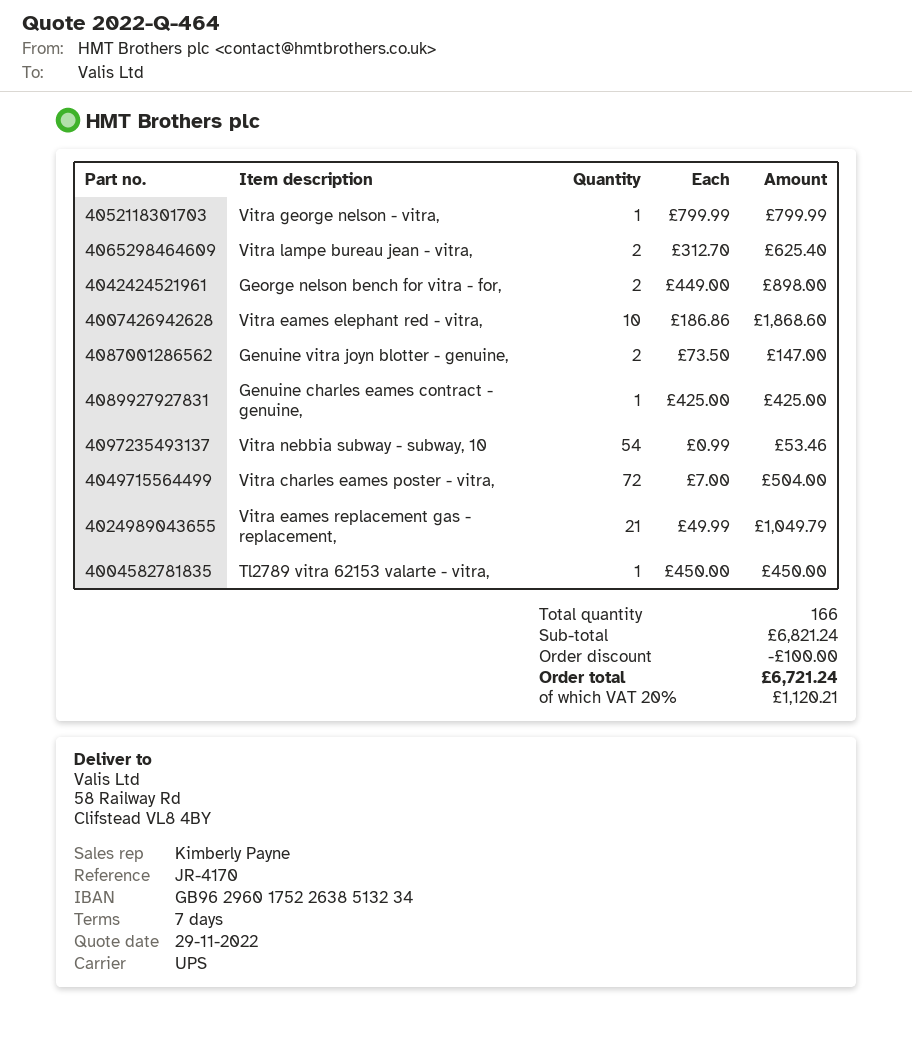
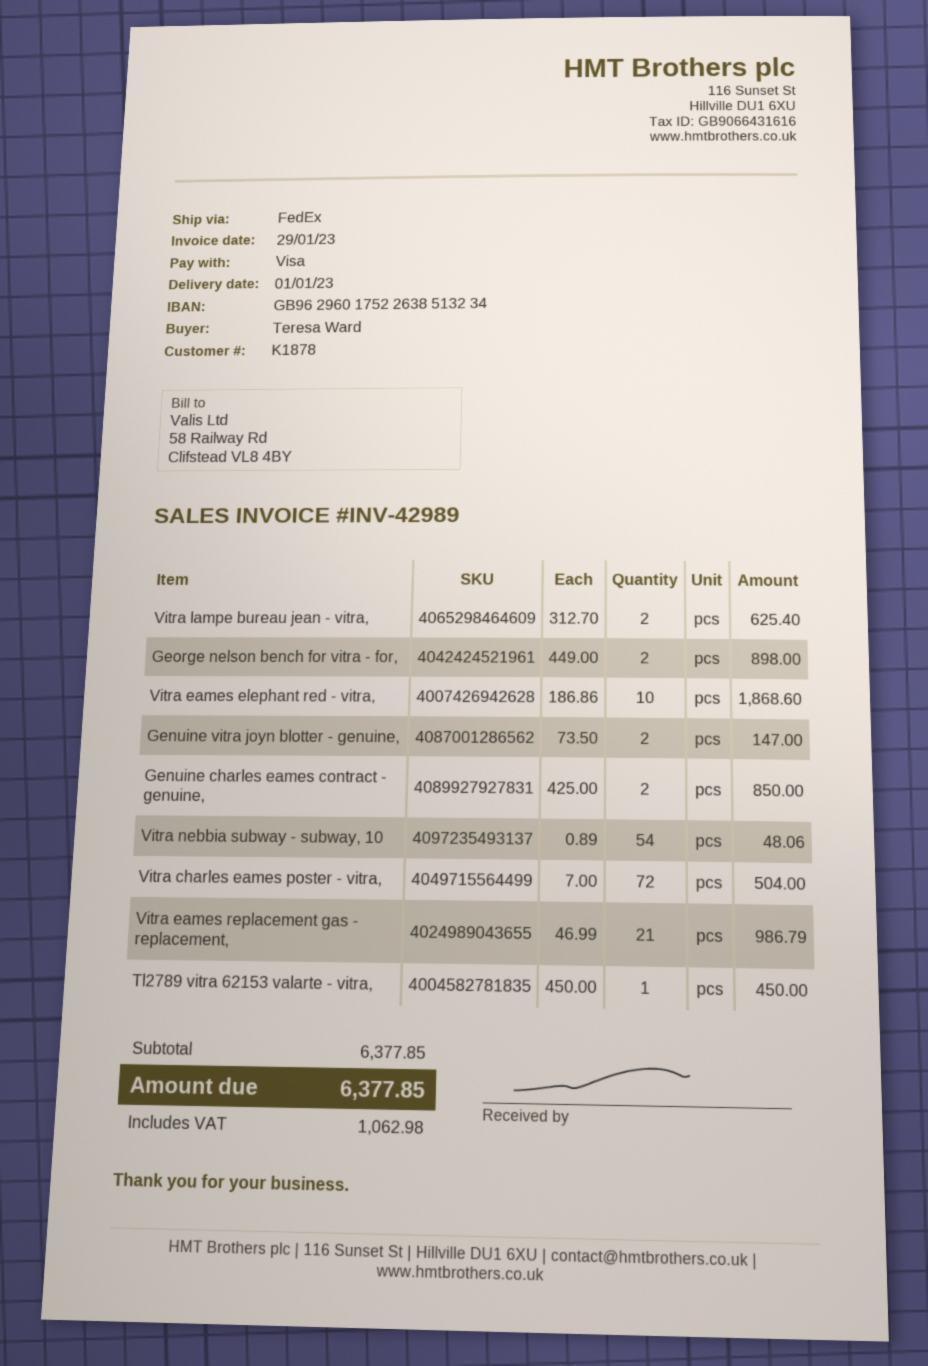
shipping method: UPS -> FedEx
Vitra george nelson - vitra,: 1 x 799.99 = 799.99 -> none
Genuine charles eames contract - genuine,: 1 x 425.00 = 425.00 -> 2 x 425.00 = 850.00
Vitra nebbia subway - subway, 10: 54 x 0.99 = 53.46 -> 54 x 0.89 = 48.06
Vitra eames replacement gas - replacement,: 21 x 49.99 = 1049.79 -> 21 x 46.99 = 986.79
subtotal: 6821.24 -> 6377.85
discount: 100.00 -> none
tax: 1120.21 -> 1062.98
total: 6721.24 -> 6377.85

